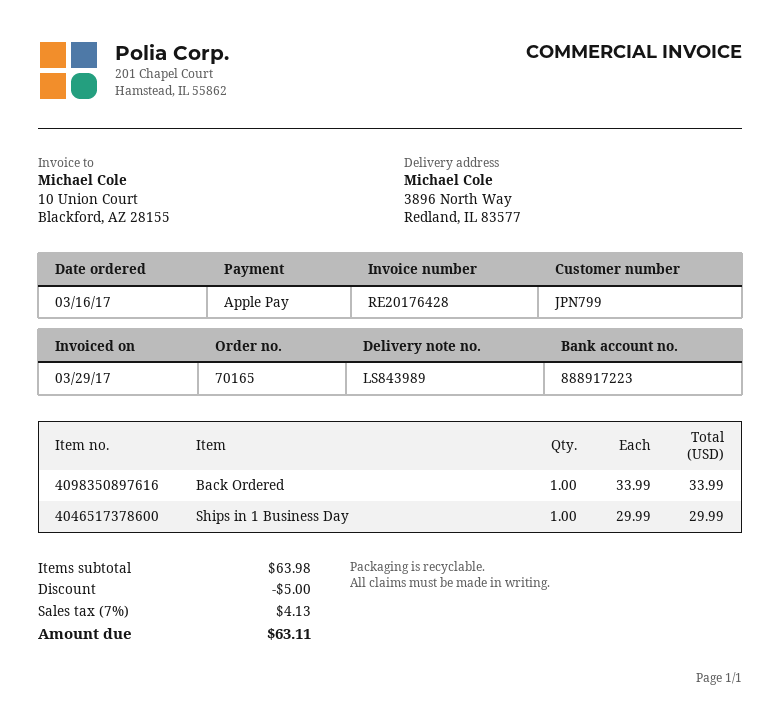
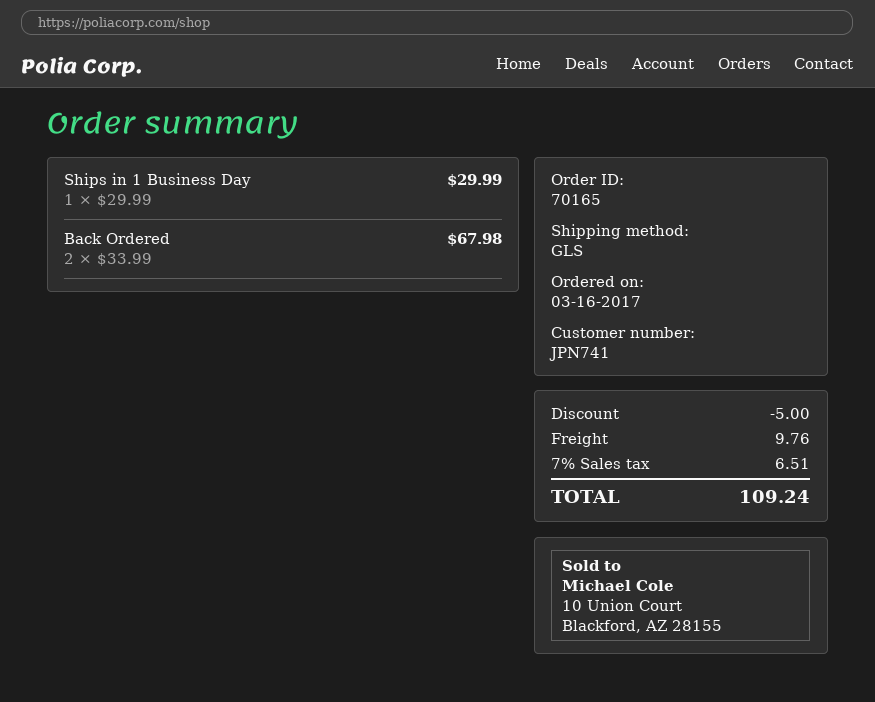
customer number: JPN799 -> JPN741
Back Ordered: 1 x 33.99 = 33.99 -> 2 x 33.99 = 67.98
shipping: none -> 9.76
tax: 7% = 4.13 -> 7% = 6.51
total: 63.11 -> 109.24

